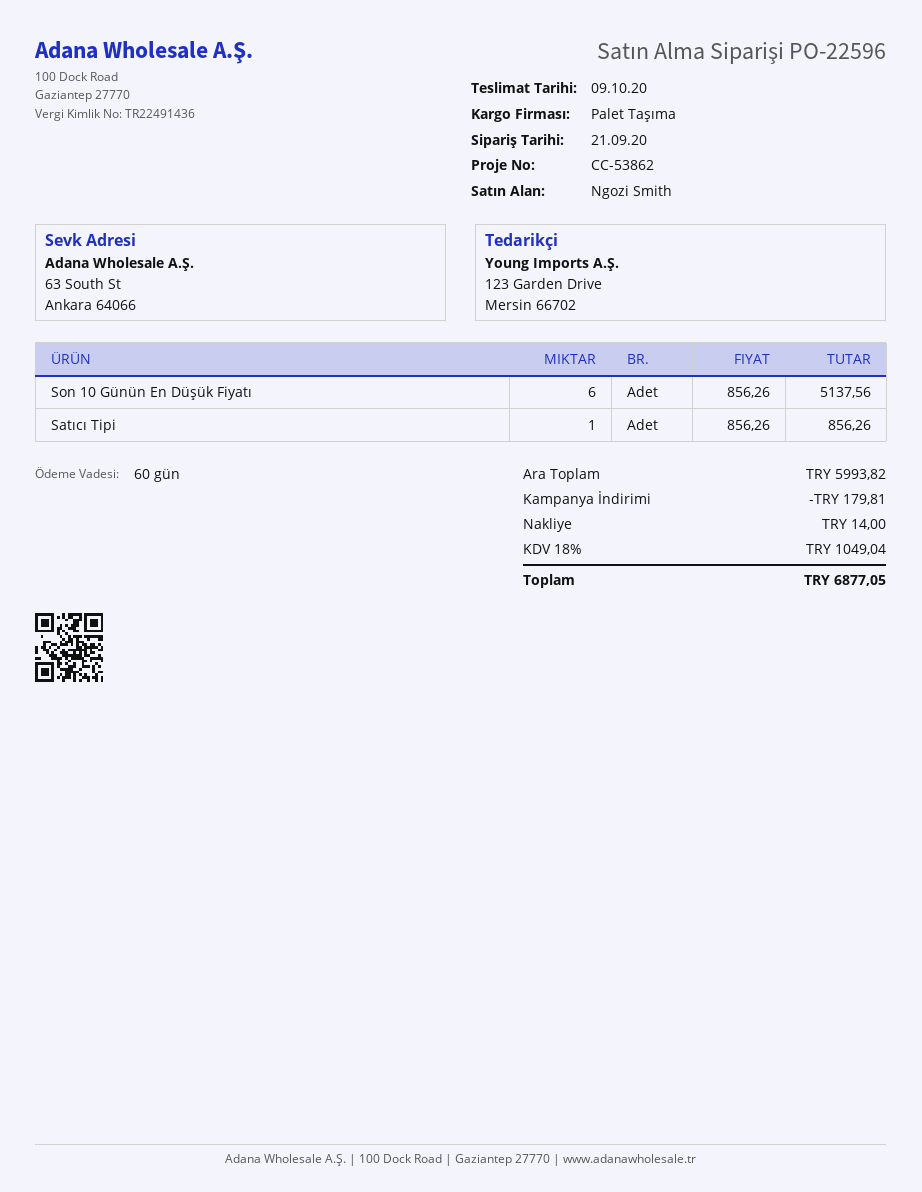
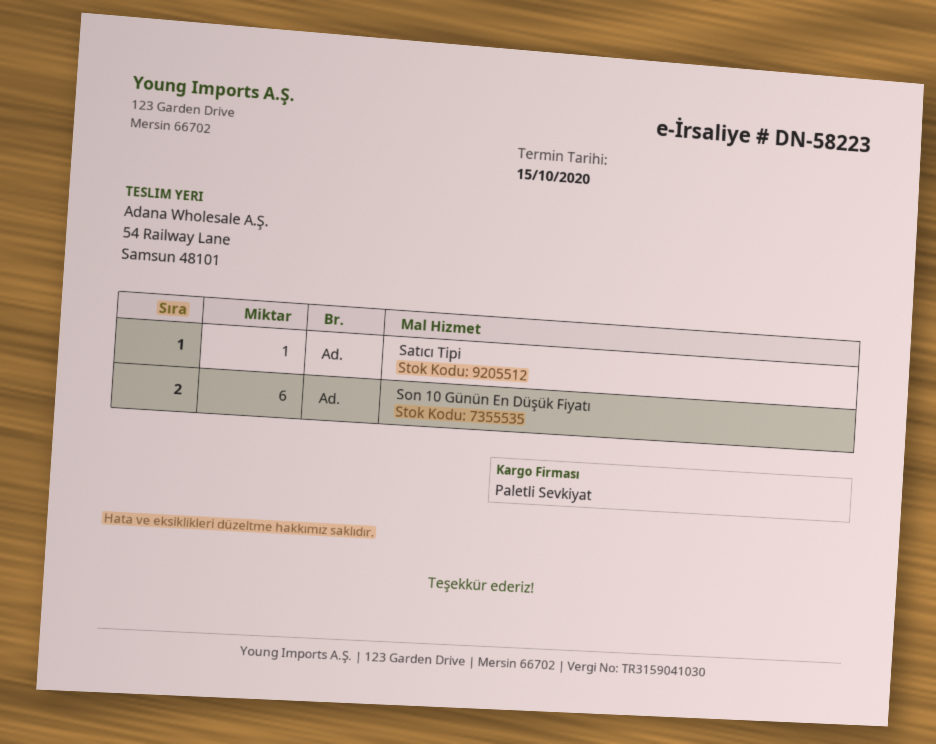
delivery date: 2020-10-09 -> 2020-10-15
ship to: 63 South St, Ankara 64066 -> 54 Railway Lane, Samsun 48101

